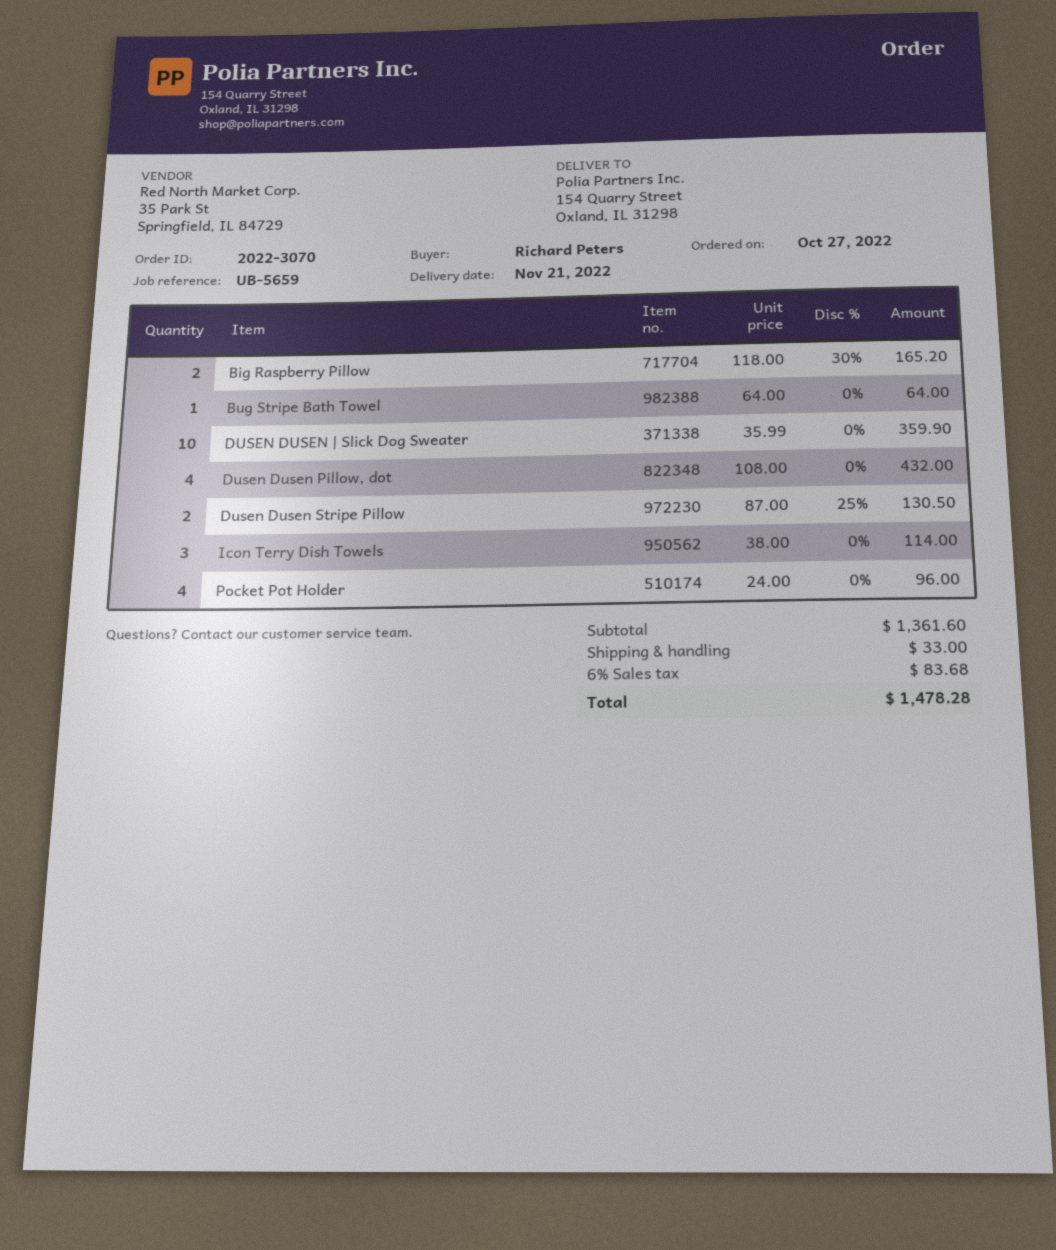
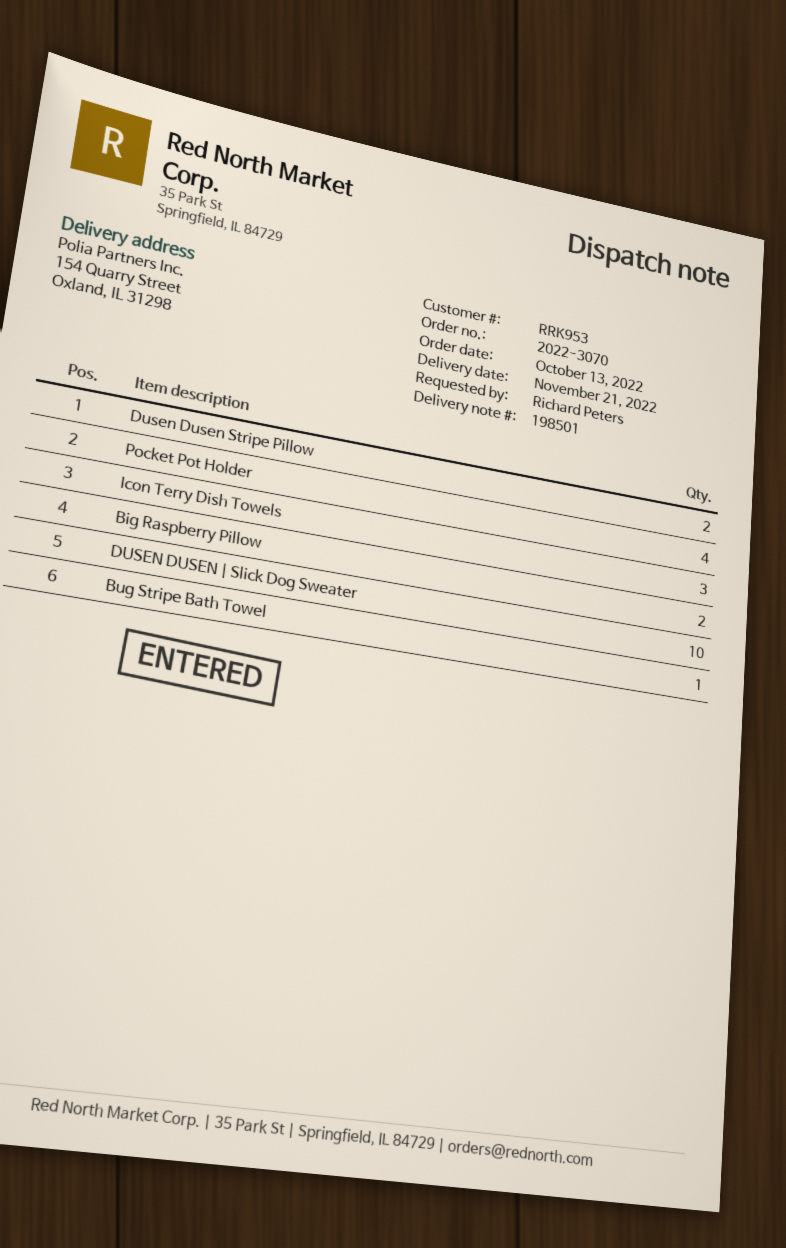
order date: 2022-10-27 -> 2022-10-13
Dusen Dusen Pillow, dot: 4 -> none

